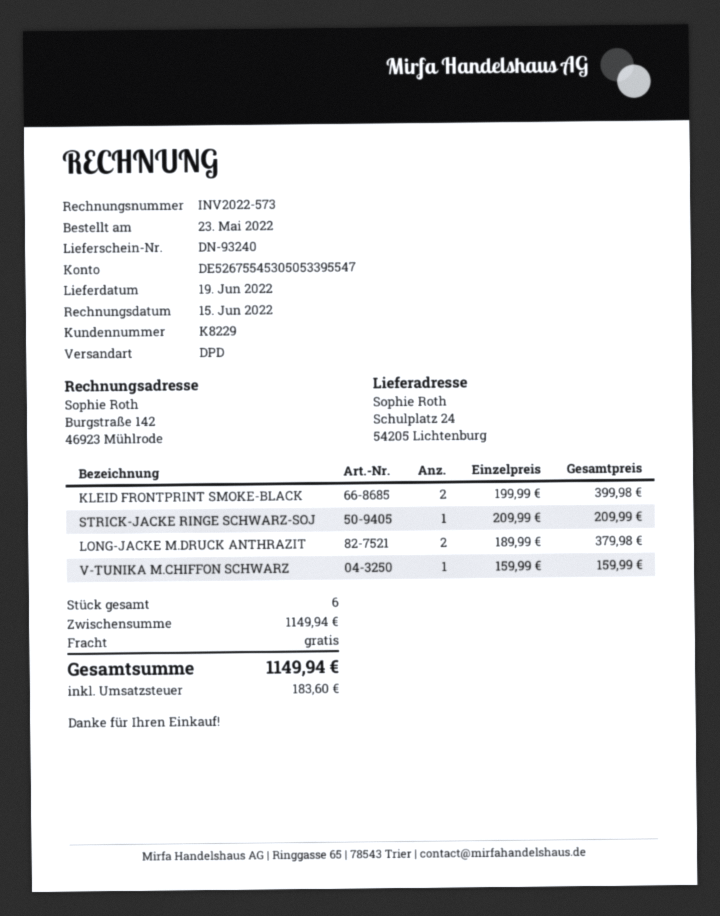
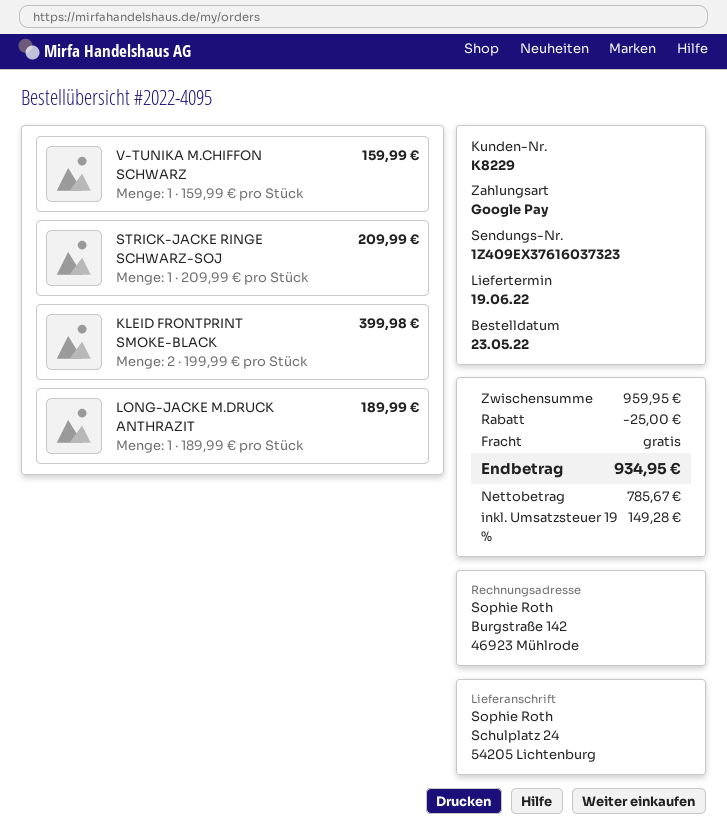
LONG-JACKE M.DRUCK ANTHRAZIT: 2 x 189.99 = 379.98 -> 1 x 189.99 = 189.99
subtotal: 1149.94 -> 959.95
discount: none -> 25.00
tax: 183.60 -> 149.28
total: 1149.94 -> 934.95

